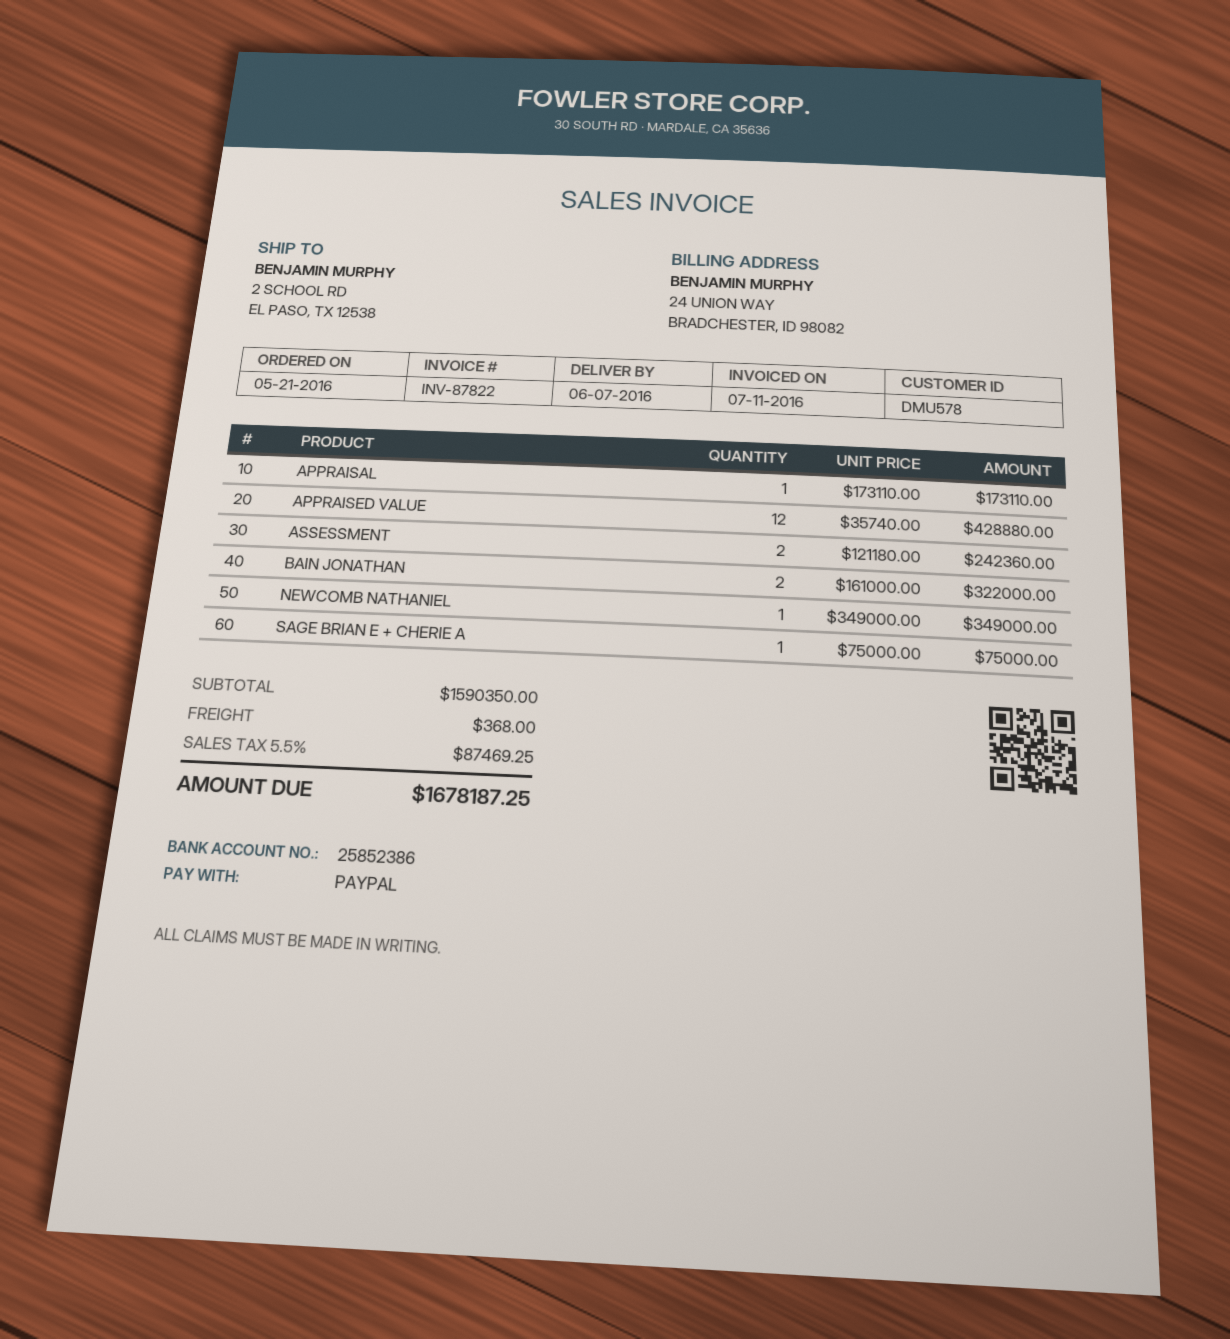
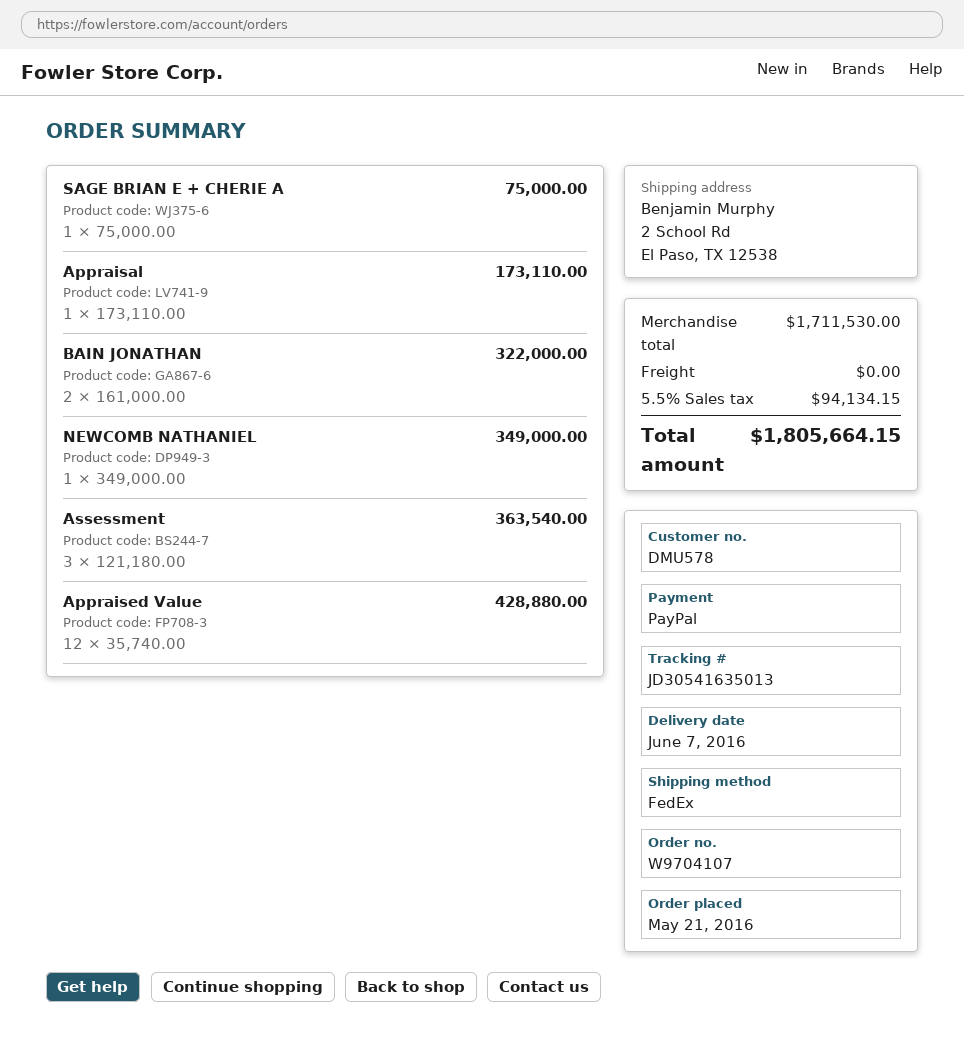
ASSESSMENT: 2 x 121180.00 = 242360.00 -> 3 x 121180.00 = 363540.00
subtotal: 1590350.00 -> 1711530.00
shipping: 368.00 -> 0.00
tax: 5.5% = 87469.25 -> 5.5% = 94134.15
total: 1678187.25 -> 1805664.15

